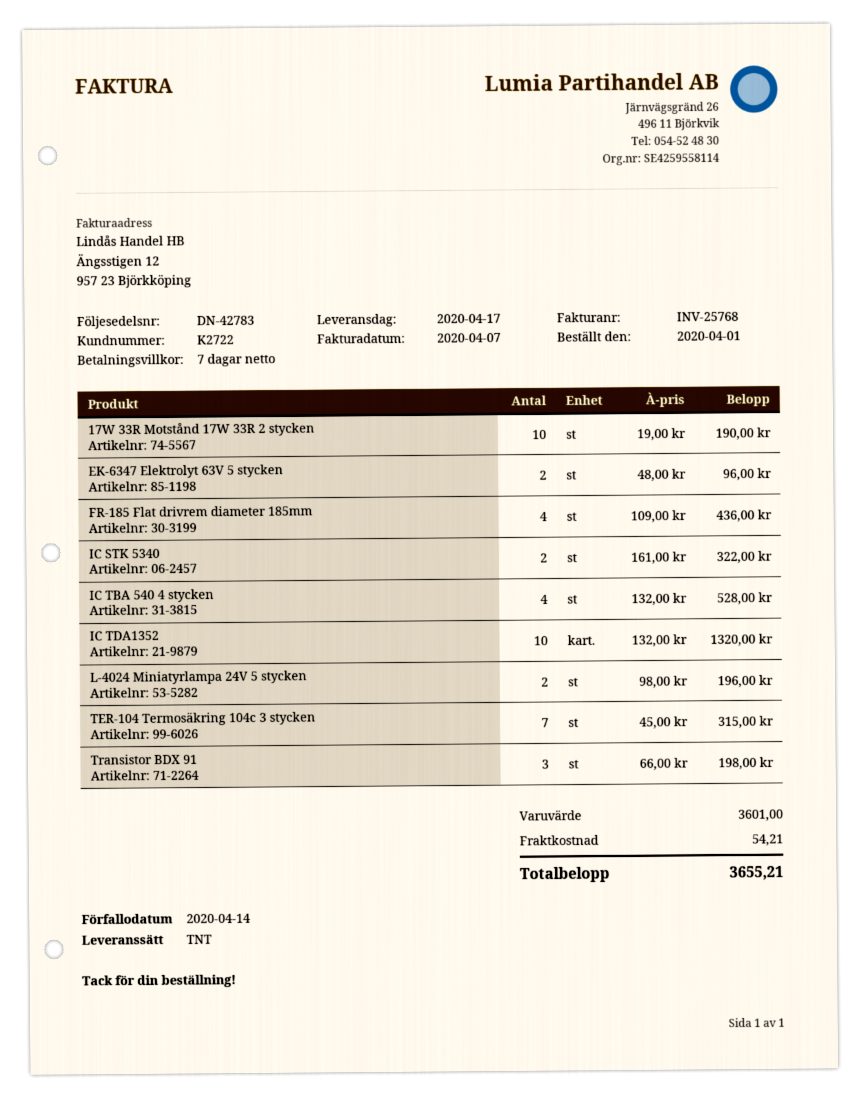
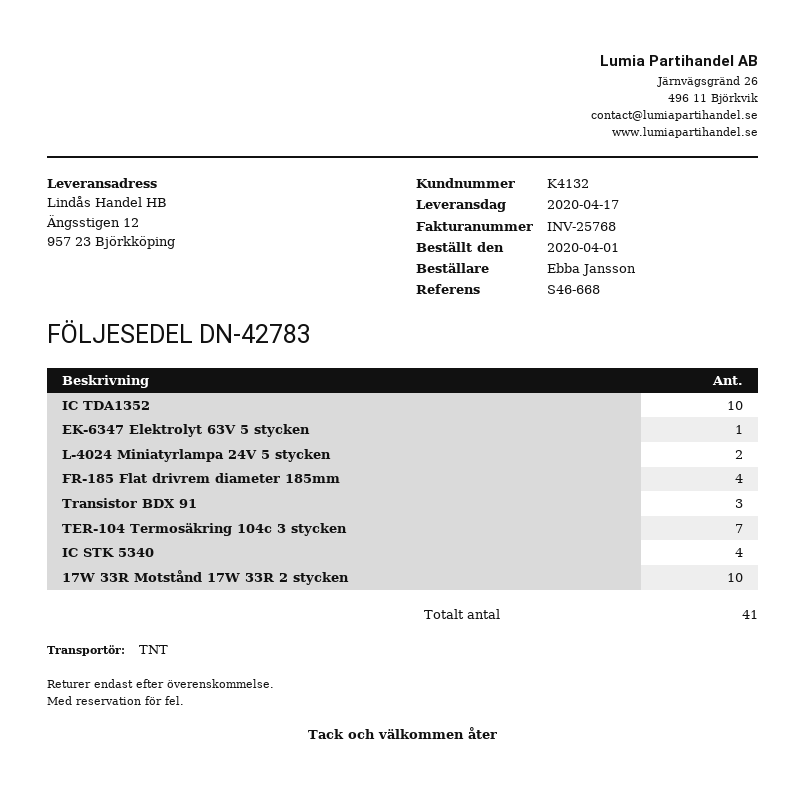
customer number: K2722 -> K4132
EK-6347 Elektrolyt 63V 5 stycken: 2 -> 1
IC STK 5340: 2 -> 4
IC TBA 540 4 stycken: 4 -> none

